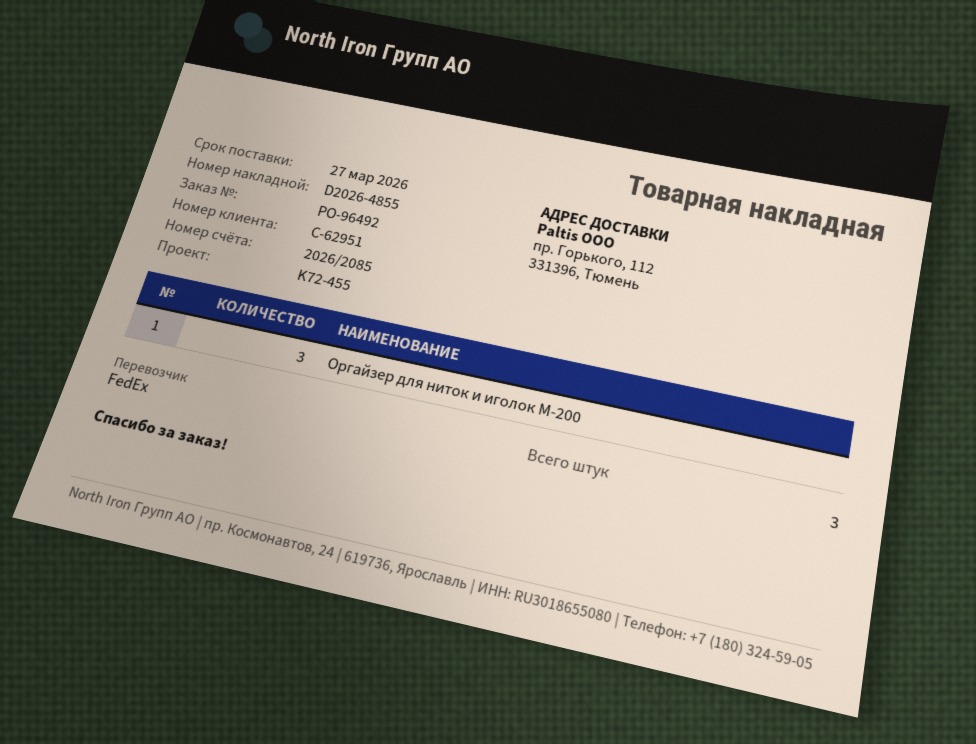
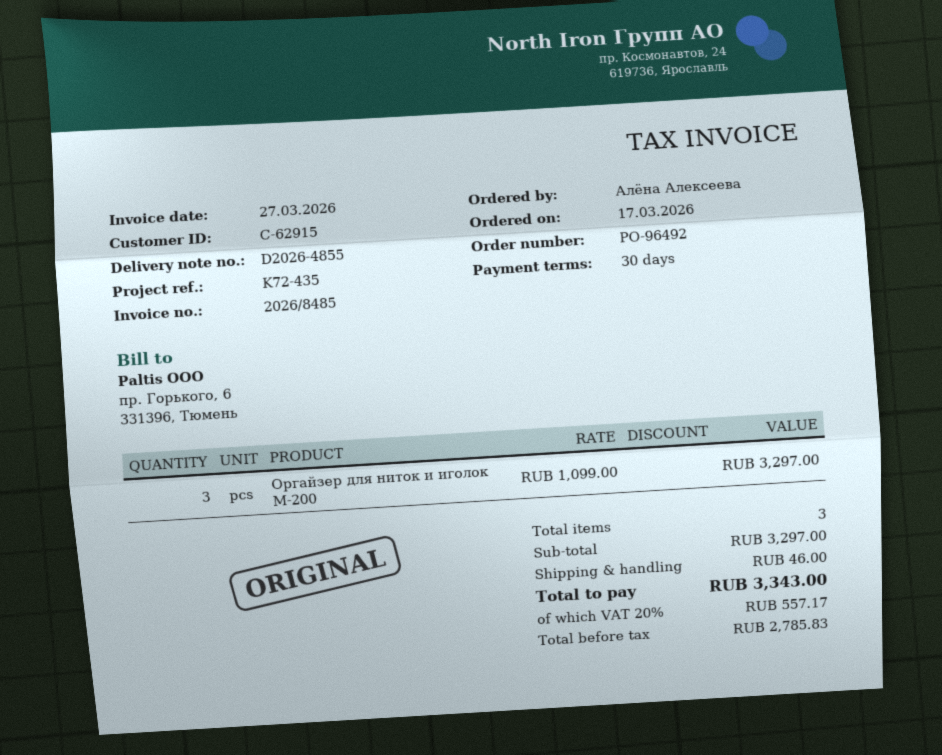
invoice number: 2026/2085 -> 2026/8485
customer number: C-62951 -> C-62915
reference: K72-455 -> K72-435

